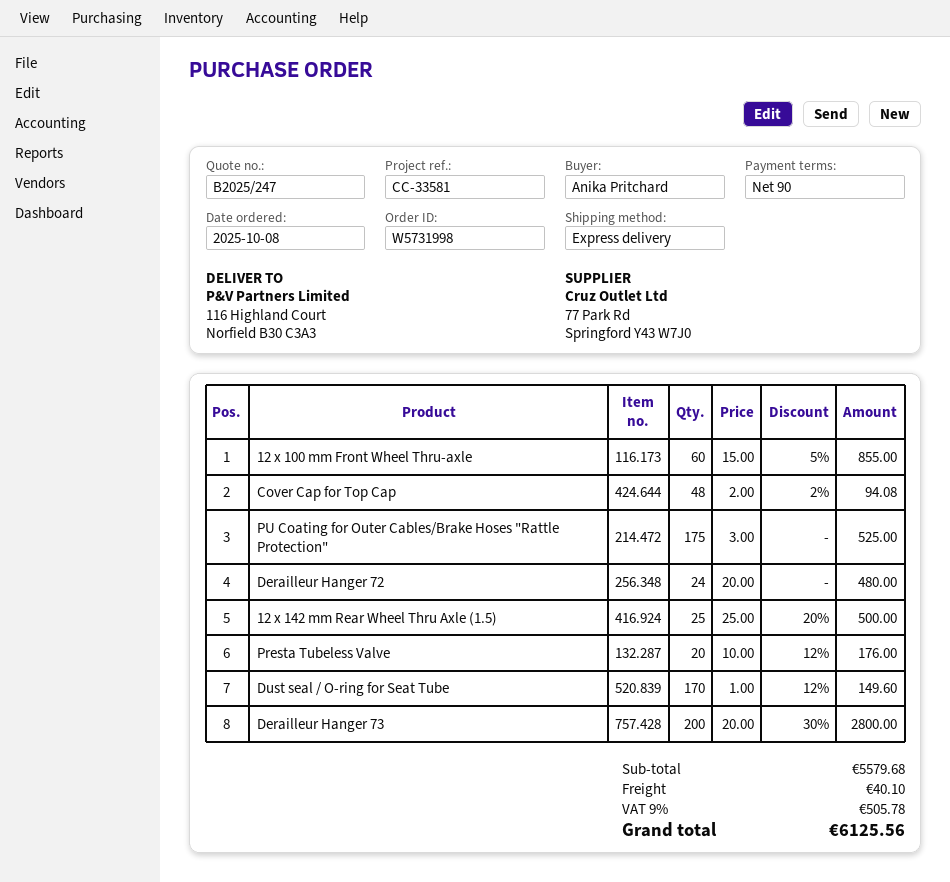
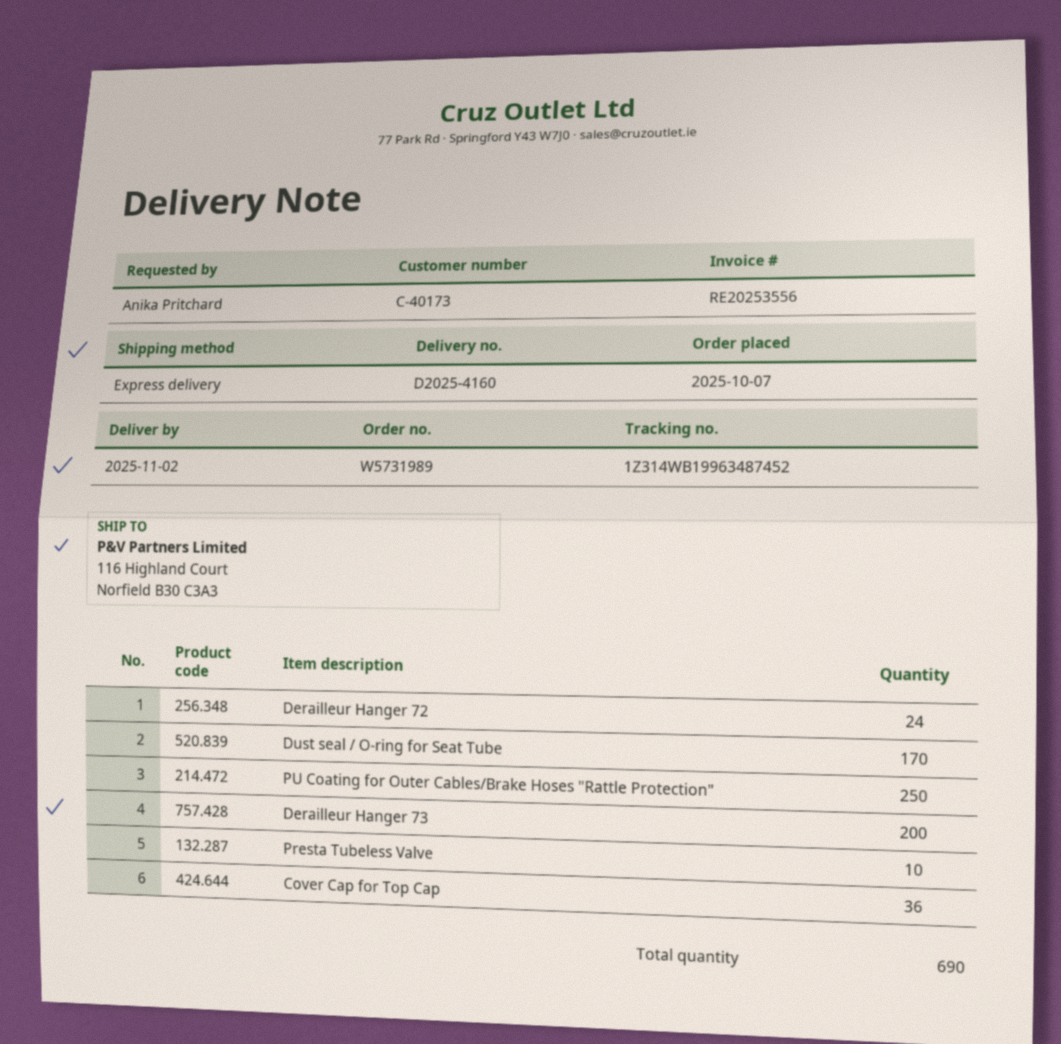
order number: W5731998 -> W5731989
order date: 2025-10-08 -> 2025-10-07
12 x 100 mm Front Wheel Thru-axle: 60 -> none
Cover Cap for Top Cap: 48 -> 36
PU Coating for Outer Cables/Brake Hoses "Rattle Protection": 175 -> 250
12 x 142 mm Rear Wheel Thru Axle (1.5): 25 -> none
Presta Tubeless Valve: 20 -> 10

